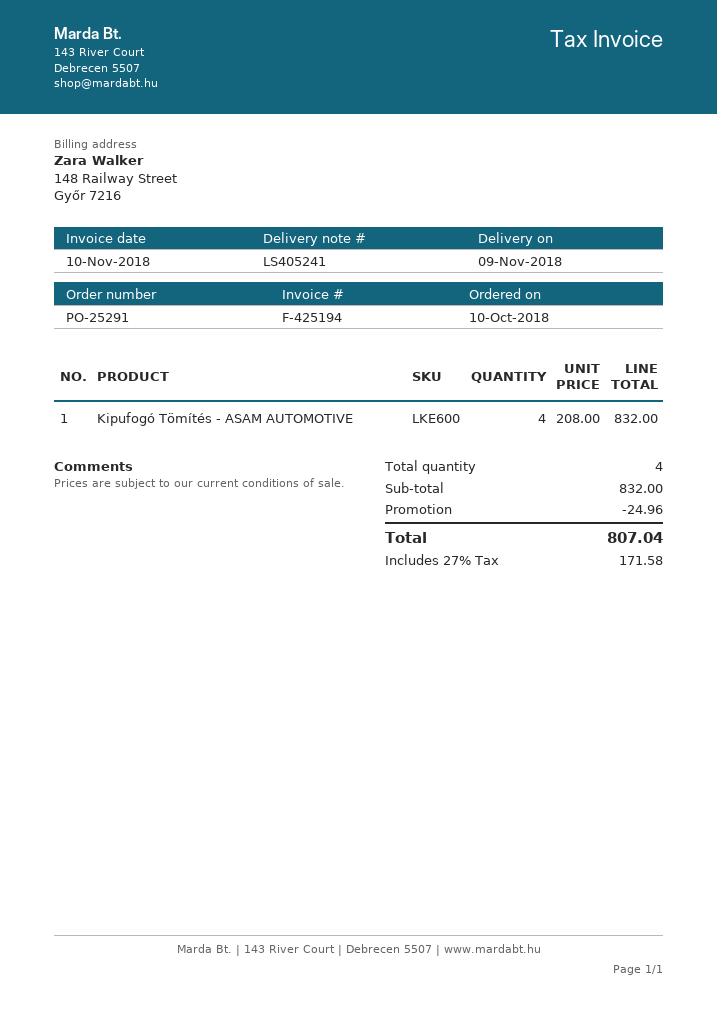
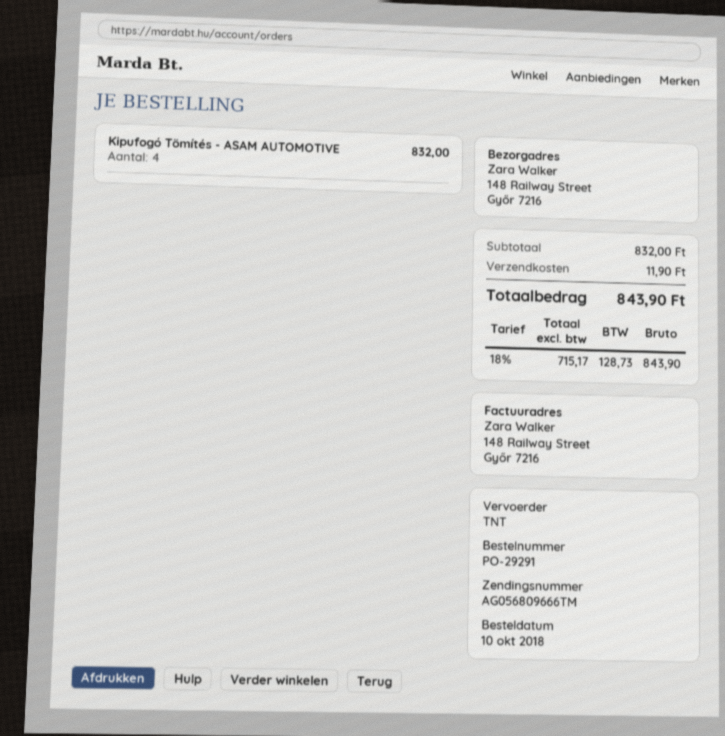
order number: PO-25291 -> PO-29291
discount: 24.96 -> none
shipping: none -> 11.90
tax: 27% = 171.58 -> 18% = 128.73
total: 807.04 -> 843.90

